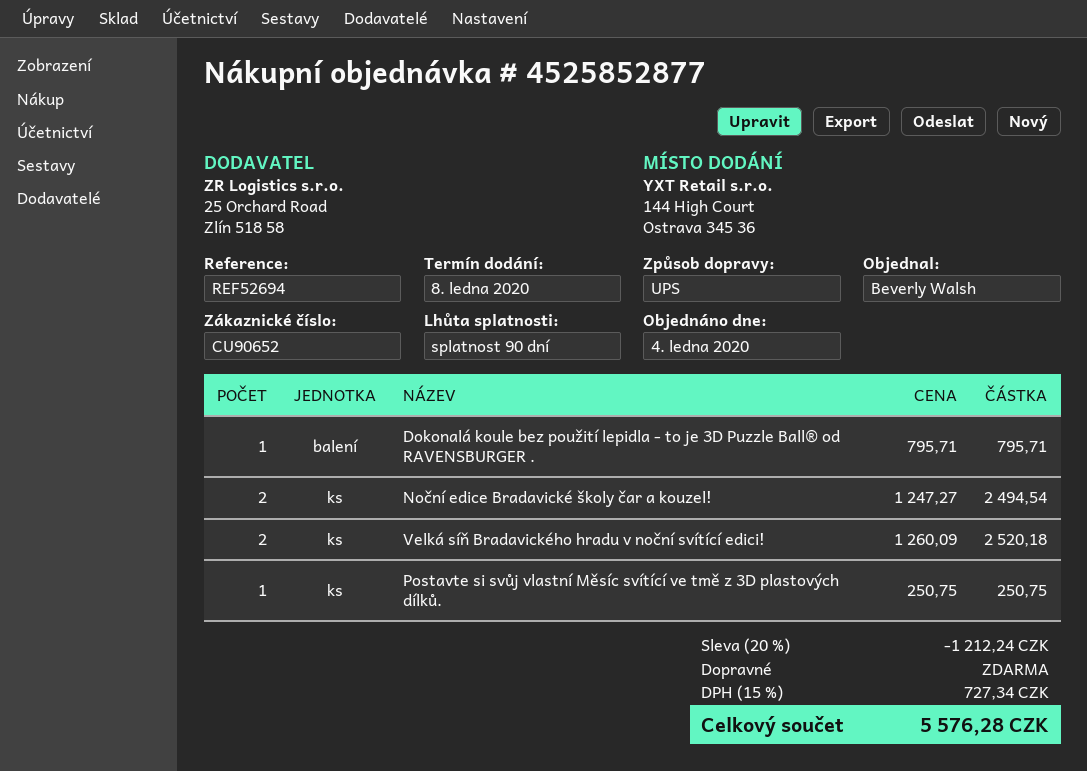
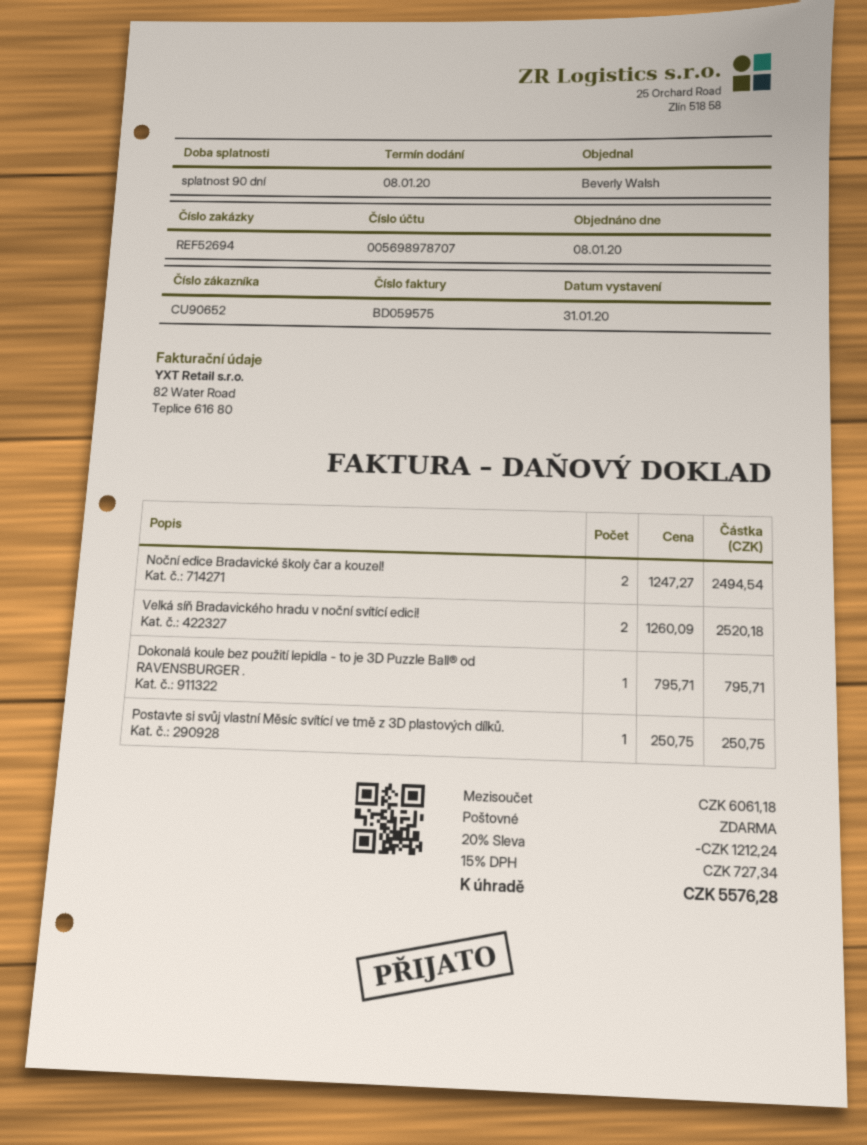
order date: 2020-01-04 -> 2020-01-08

